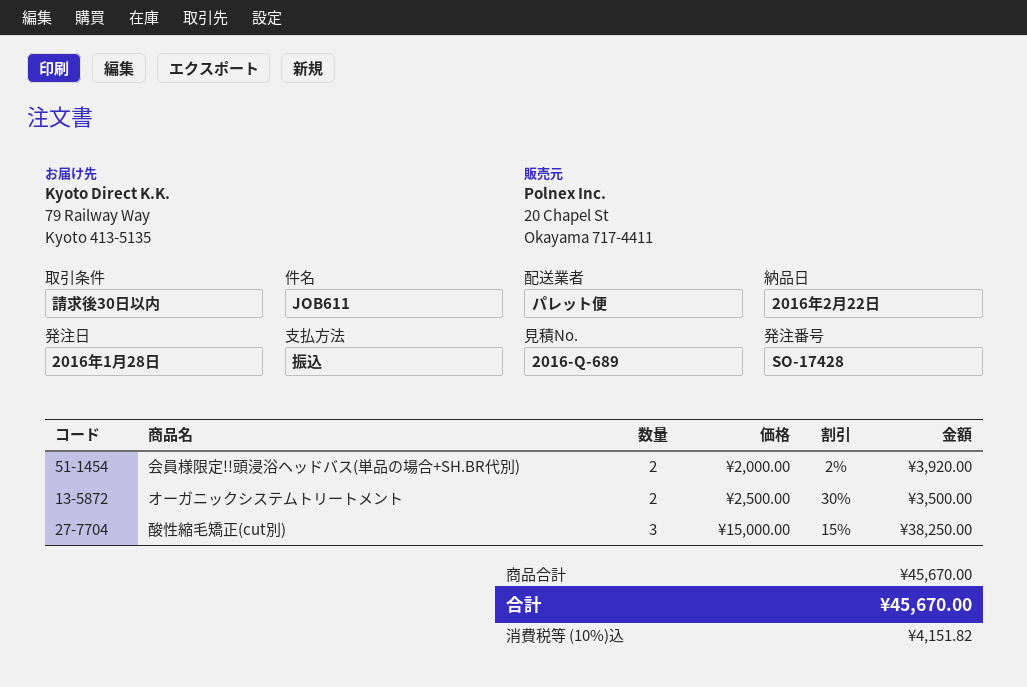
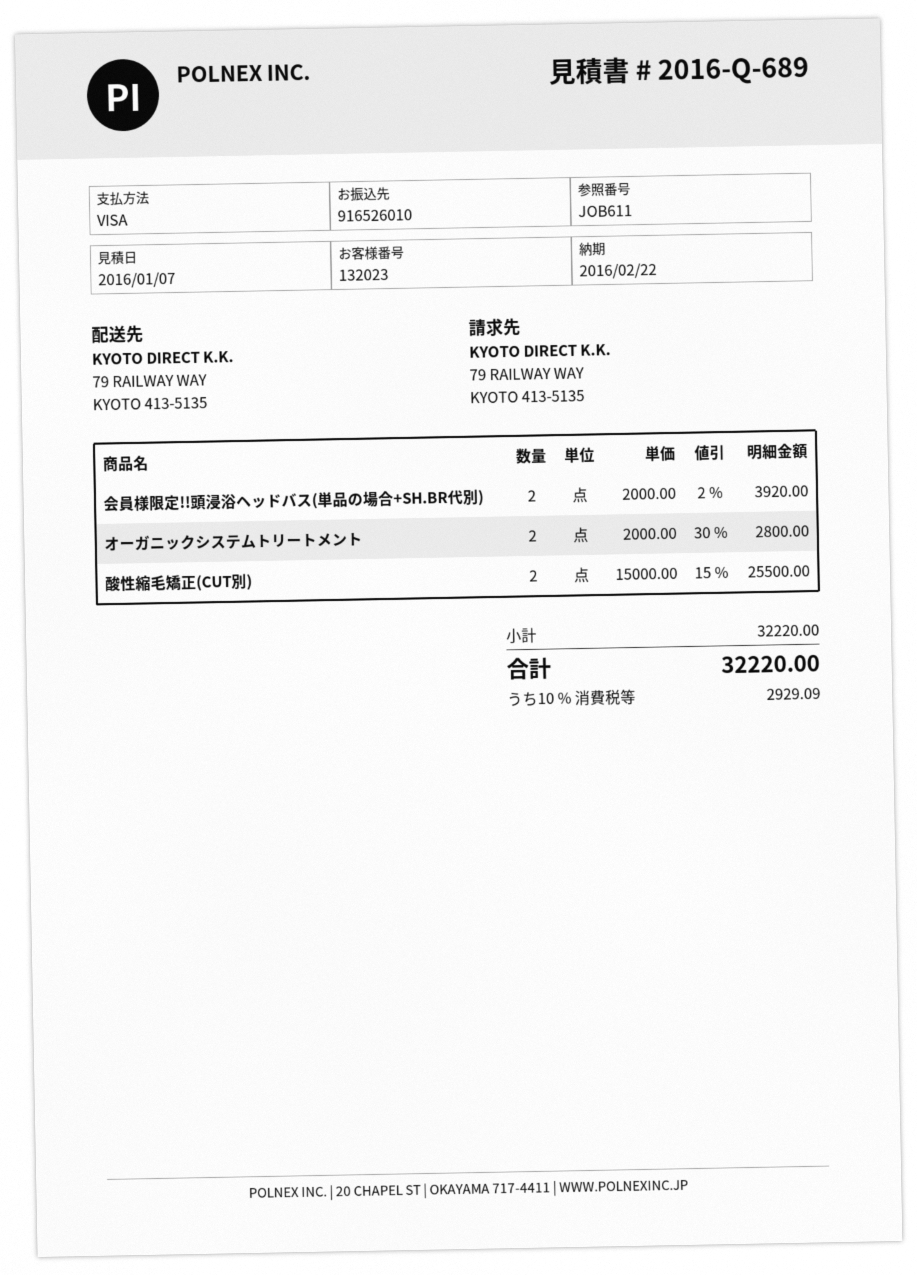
payment method: bank transfer -> Visa
オーガニックシステムトリートメント: 2 x 2500.00 - 30% = 3500.00 -> 2 x 2000.00 - 30% = 2800.00
酸性縮毛矯正(cut別): 3 x 15000.00 - 15% = 38250.00 -> 2 x 15000.00 - 15% = 25500.00
subtotal: 45670.00 -> 32220.00
tax: 10% = 4151.82 -> 10% = 2929.09
total: 45670.00 -> 32220.00

